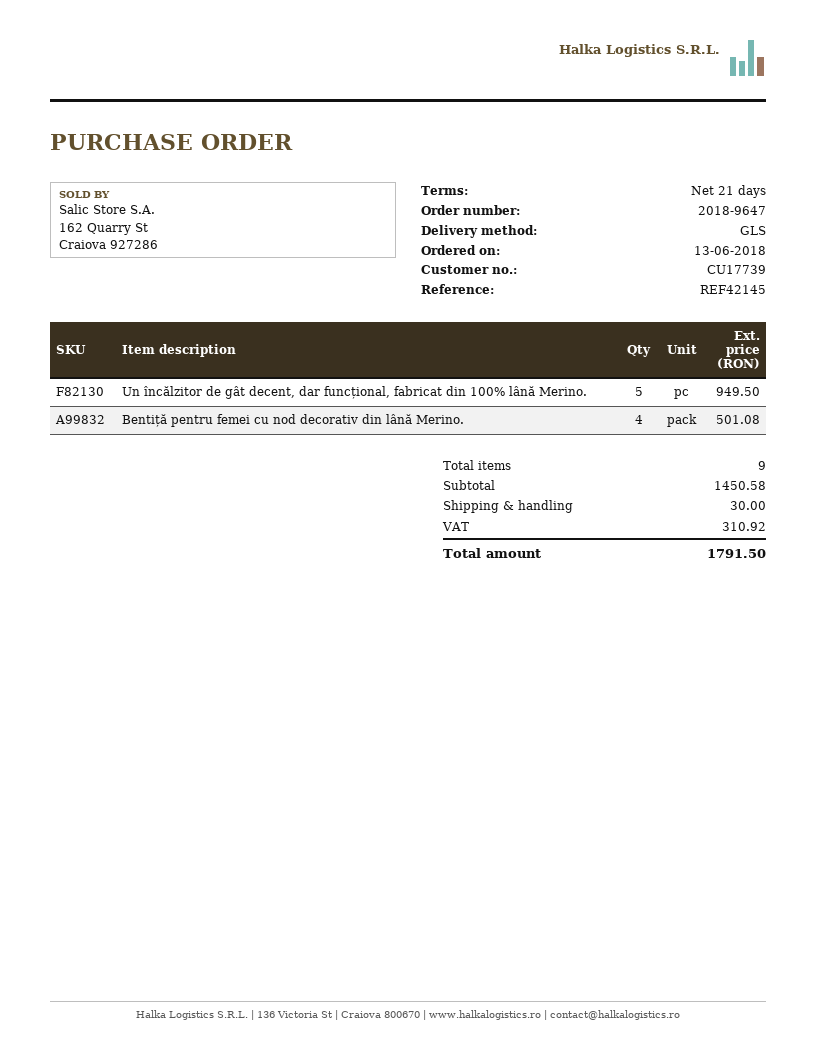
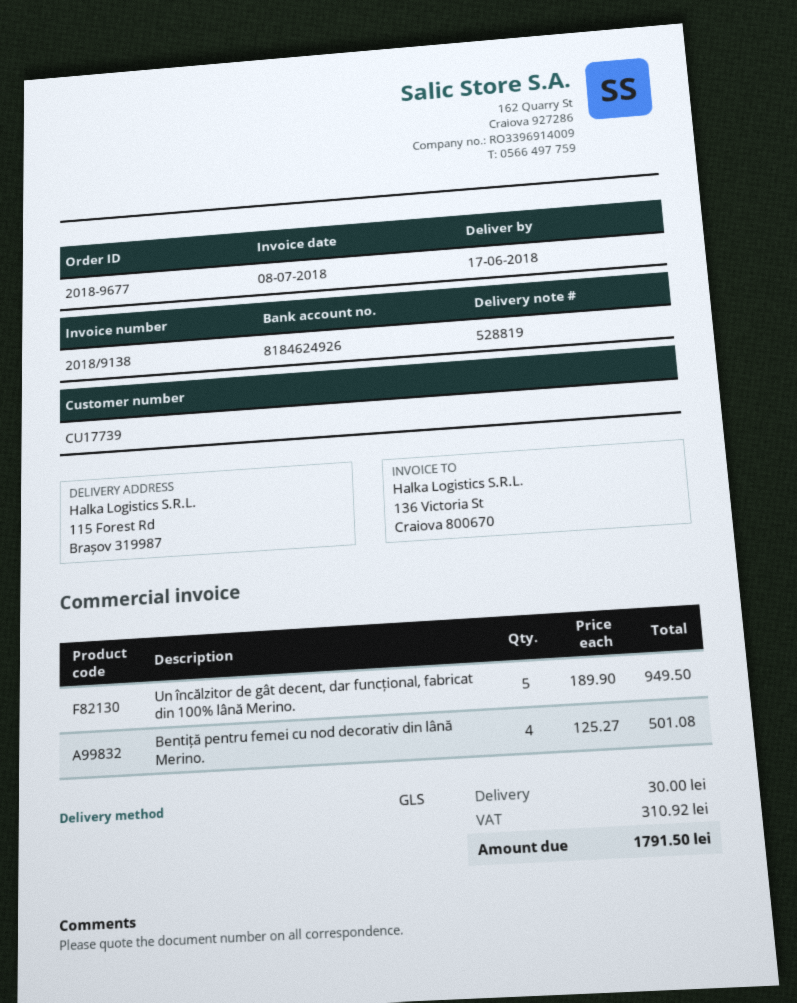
order number: 2018-9647 -> 2018-9677

